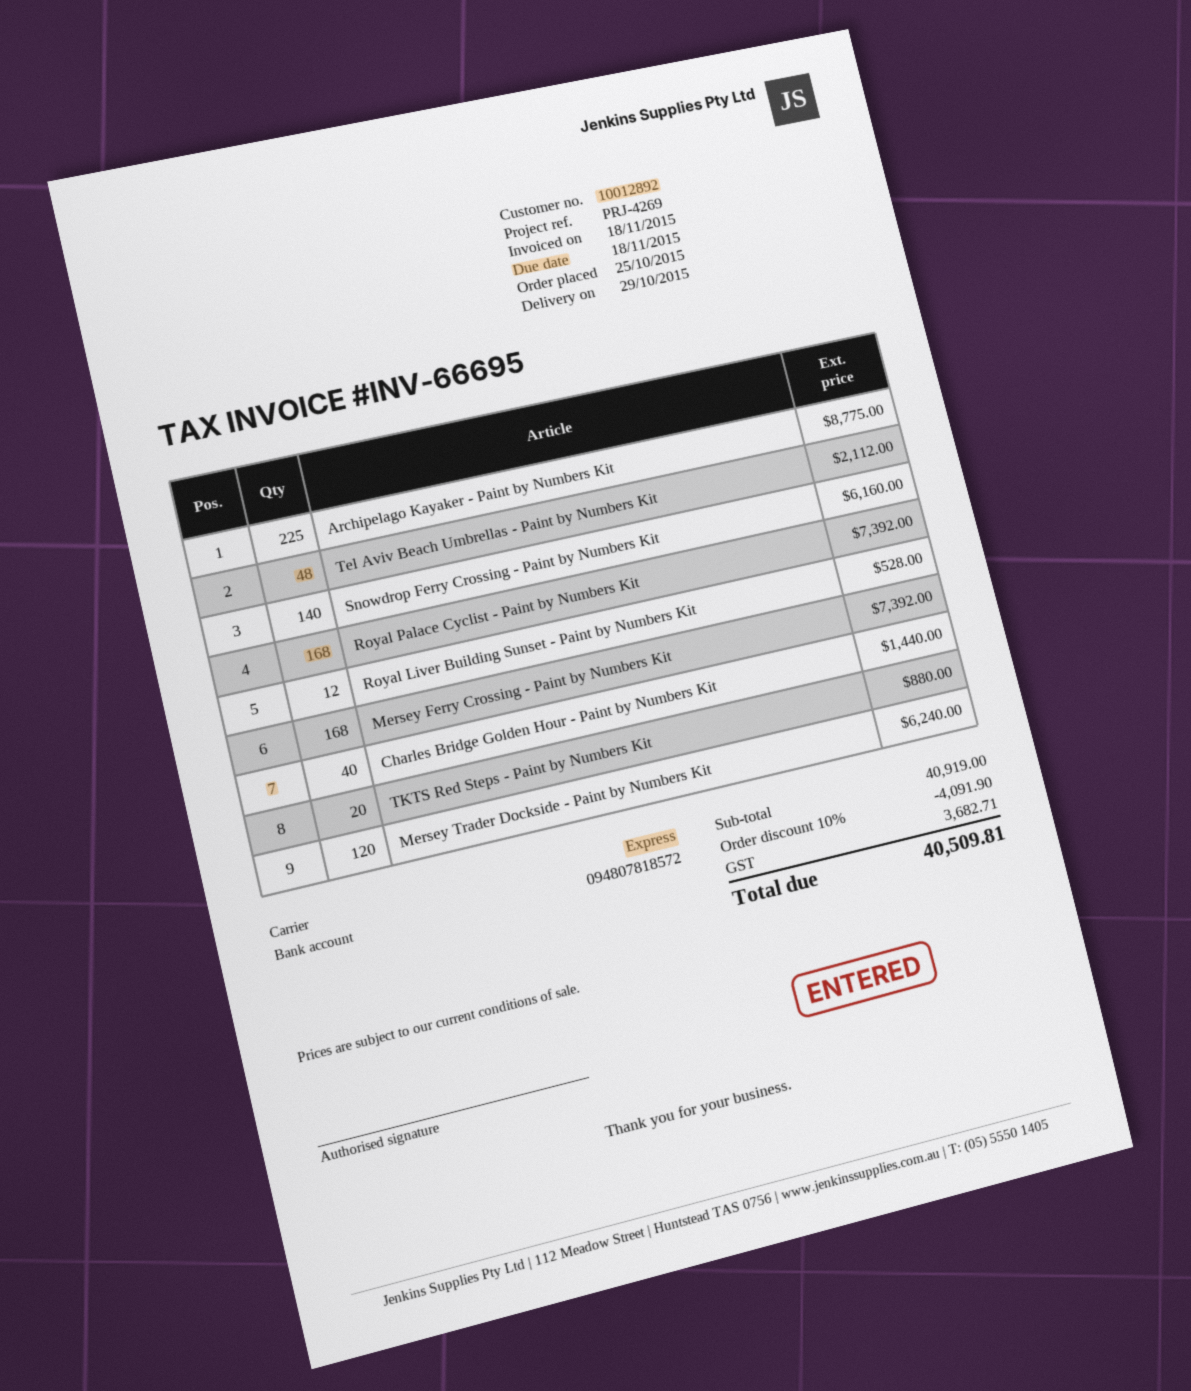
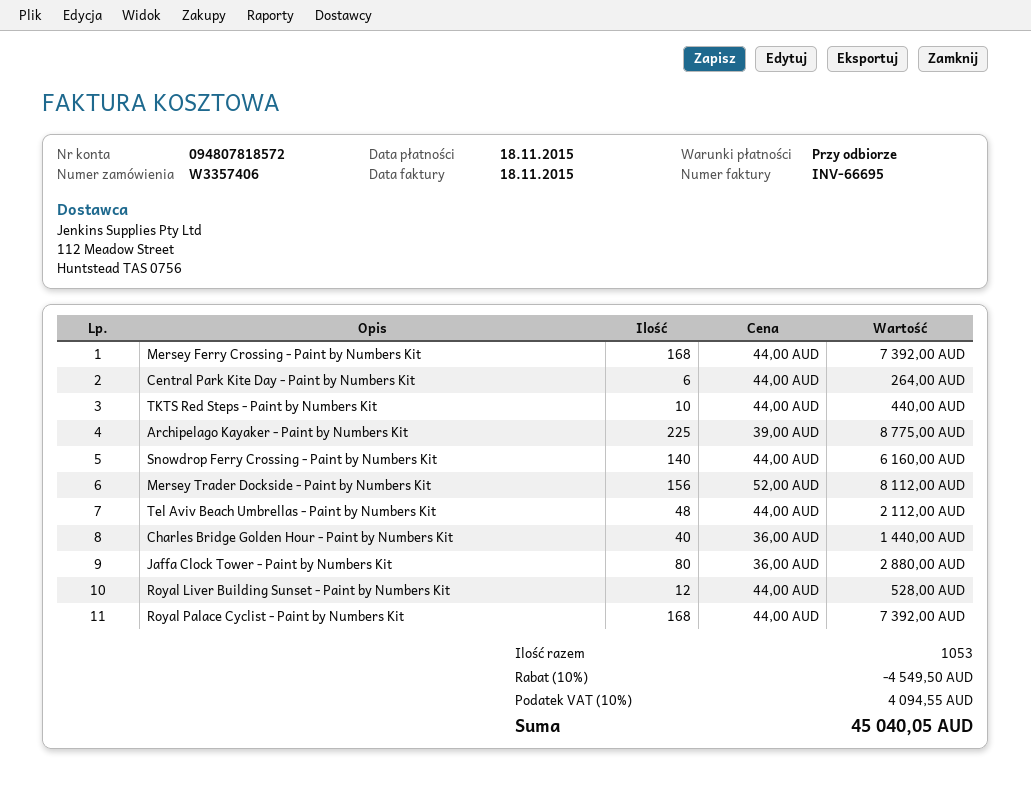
TKTS Red Steps - Paint by Numbers Kit: 20 for 880.00 -> 10 for 440.00
Mersey Trader Dockside - Paint by Numbers Kit: 120 for 6240.00 -> 156 for 8112.00
Central Park Kite Day - Paint by Numbers Kit: none -> 6 for 264.00
Jaffa Clock Tower - Paint by Numbers Kit: none -> 80 for 2880.00
discount: 10% = 4091.90 -> 10% = 4549.50
tax: 3682.71 -> 4094.55
total: 40509.81 -> 45040.05

